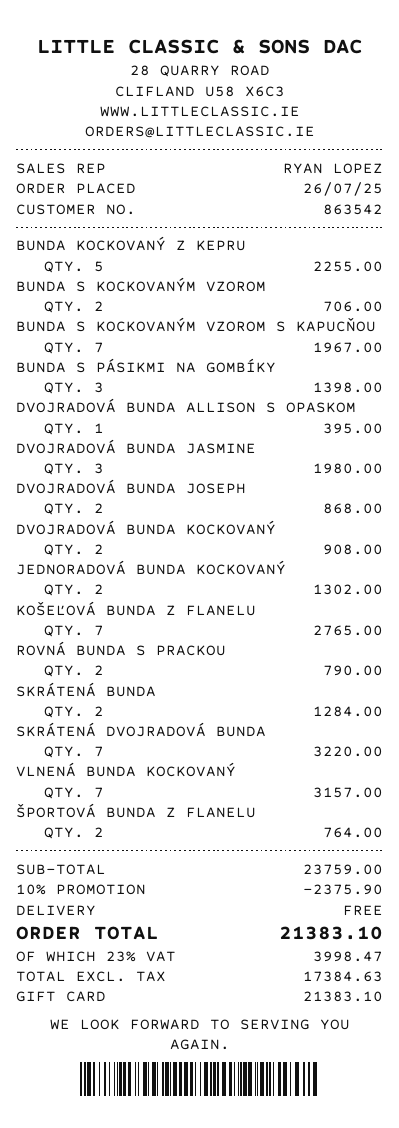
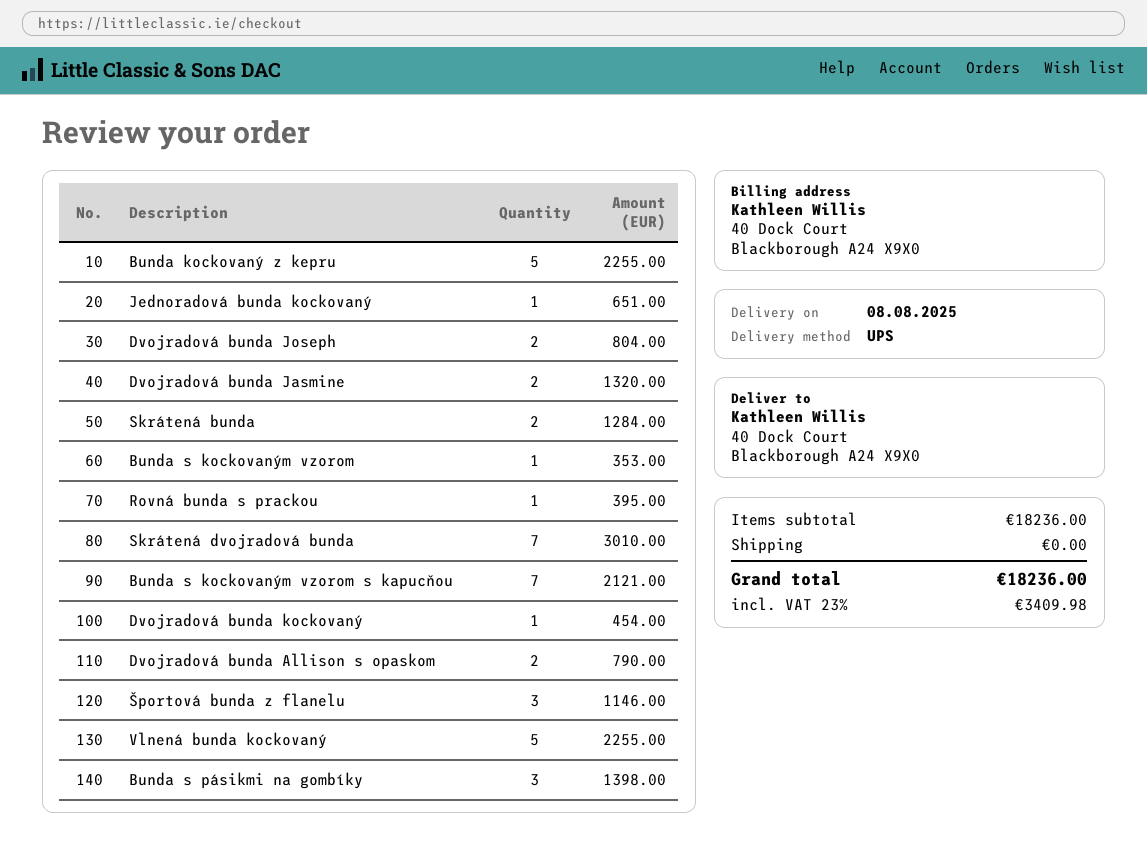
BUNDA S KOCKOVANÝM VZOROM: 2 for 706.00 -> 1 for 353.00
BUNDA S KOCKOVANÝM VZOROM S KAPUCŇOU: 7 for 1967.00 -> 7 for 2121.00
DVOJRADOVÁ BUNDA ALLISON S OPASKOM: 1 for 395.00 -> 2 for 790.00
DVOJRADOVÁ BUNDA JASMINE: 3 for 1980.00 -> 2 for 1320.00
DVOJRADOVÁ BUNDA JOSEPH: 2 for 868.00 -> 2 for 804.00
DVOJRADOVÁ BUNDA KOCKOVANÝ: 2 for 908.00 -> 1 for 454.00
JEDNORADOVÁ BUNDA KOCKOVANÝ: 2 for 1302.00 -> 1 for 651.00
KOŠEĽOVÁ BUNDA Z FLANELU: 7 for 2765.00 -> none
ROVNÁ BUNDA S PRACKOU: 2 for 790.00 -> 1 for 395.00
SKRÁTENÁ DVOJRADOVÁ BUNDA: 7 for 3220.00 -> 7 for 3010.00
VLNENÁ BUNDA KOCKOVANÝ: 7 for 3157.00 -> 5 for 2255.00
ŠPORTOVÁ BUNDA Z FLANELU: 2 for 764.00 -> 3 for 1146.00
subtotal: 23759.00 -> 18236.00
discount: 10% = 2375.90 -> none
tax: 23% = 3998.47 -> 23% = 3409.98
total: 21383.10 -> 18236.00

